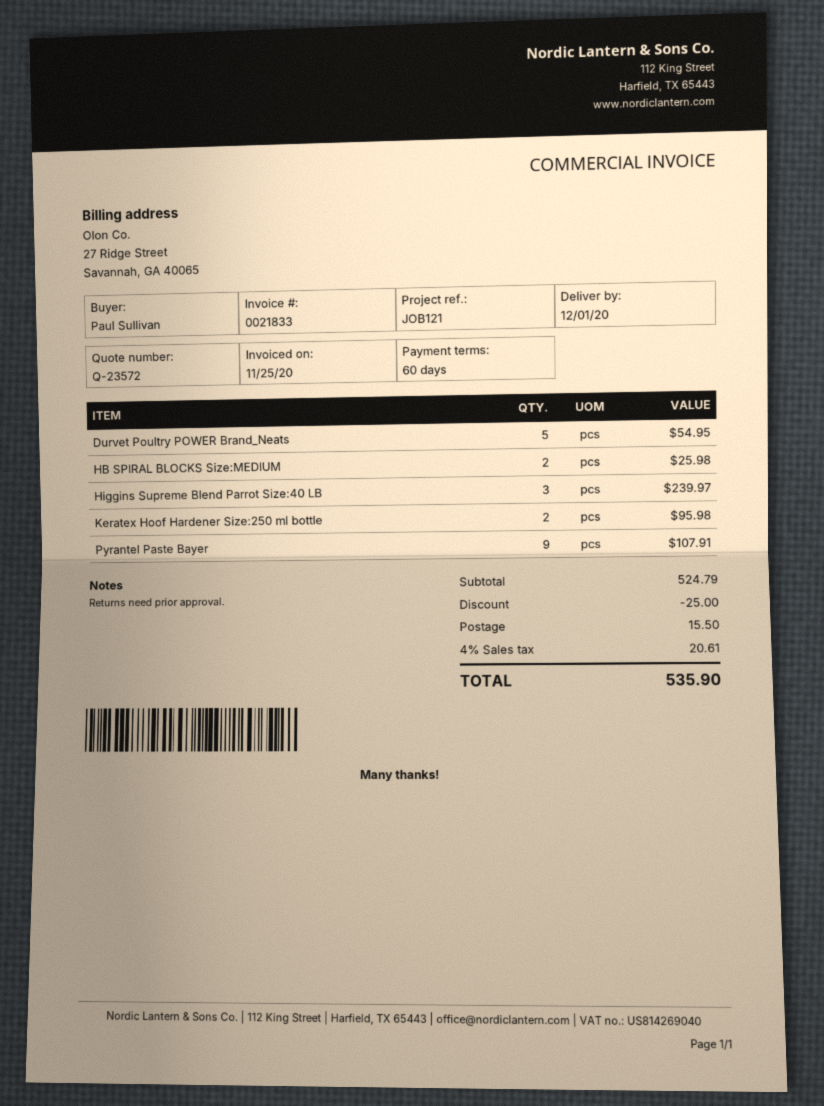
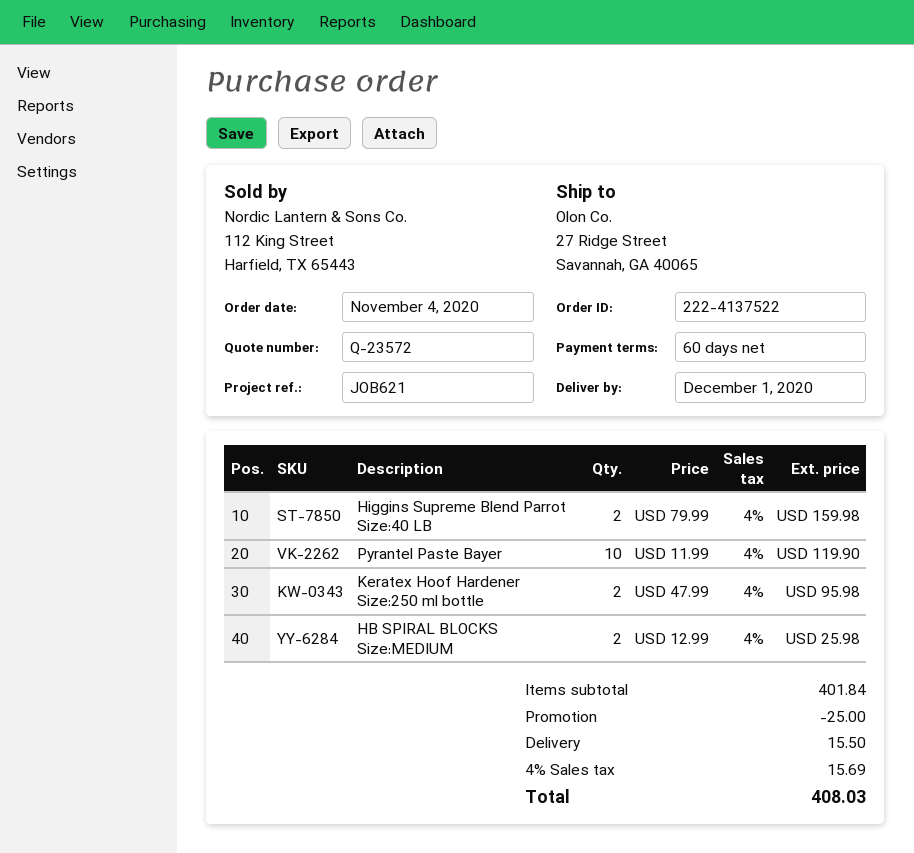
reference: JOB121 -> JOB621
Durvet Poultry POWER Brand_Neats: 5 for 54.95 -> none
Higgins Supreme Blend Parrot Size:40 LB: 3 for 239.97 -> 2 for 159.98
Pyrantel Paste Bayer: 9 for 107.91 -> 10 for 119.90
subtotal: 524.79 -> 401.84
tax: 4% = 20.61 -> 4% = 15.69
total: 535.90 -> 408.03

